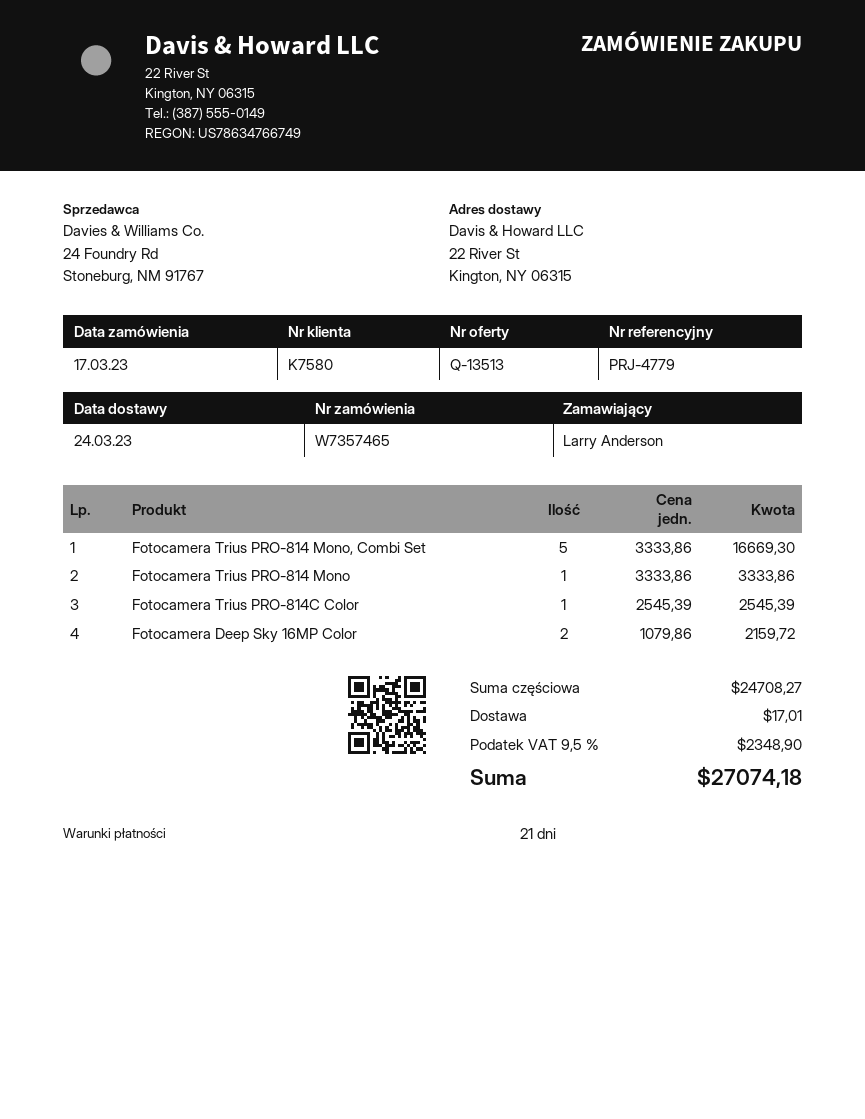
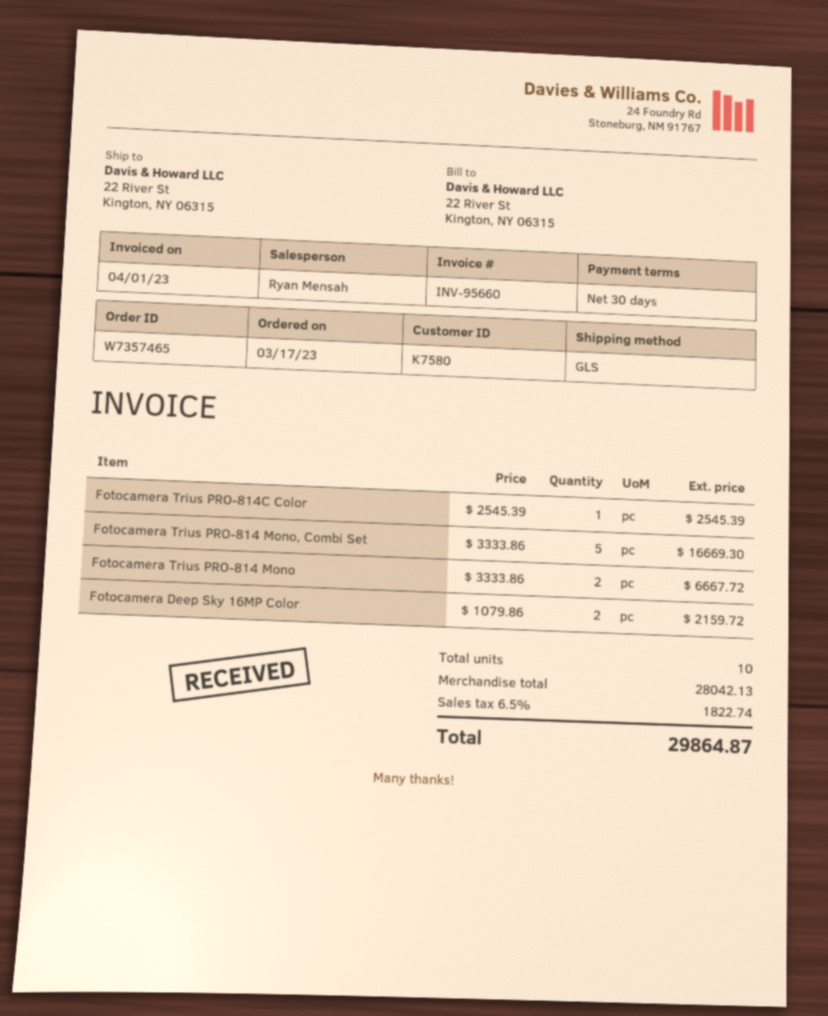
payment terms: 21 days -> 30 days
Fotocamera Trius PRO-814 Mono: 1 x 3333.86 = 3333.86 -> 2 x 3333.86 = 6667.72
subtotal: 24708.27 -> 28042.13
shipping: 17.01 -> none
tax: 9.5% = 2348.90 -> 6.5% = 1822.74
total: 27074.18 -> 29864.87

